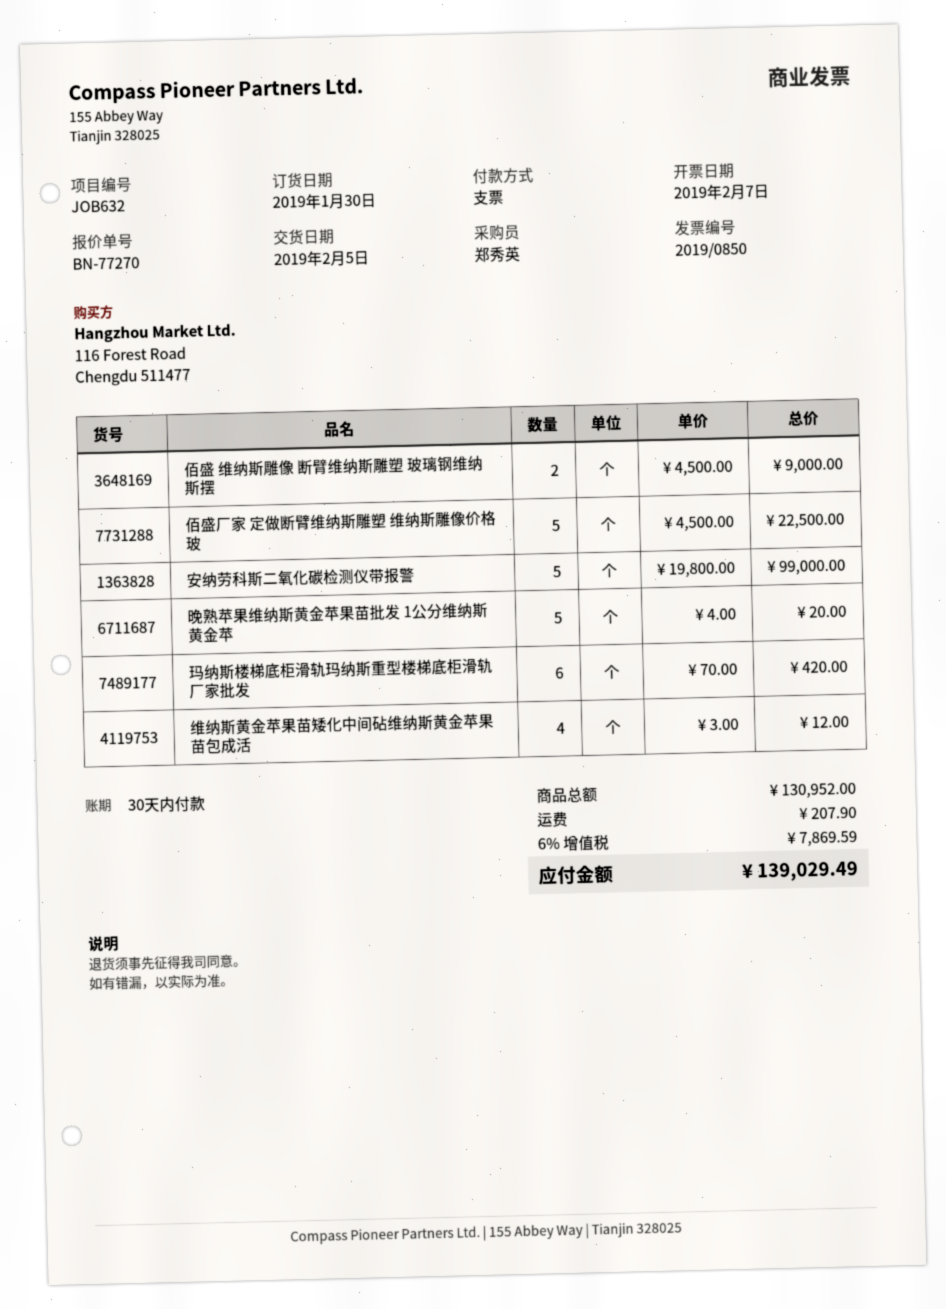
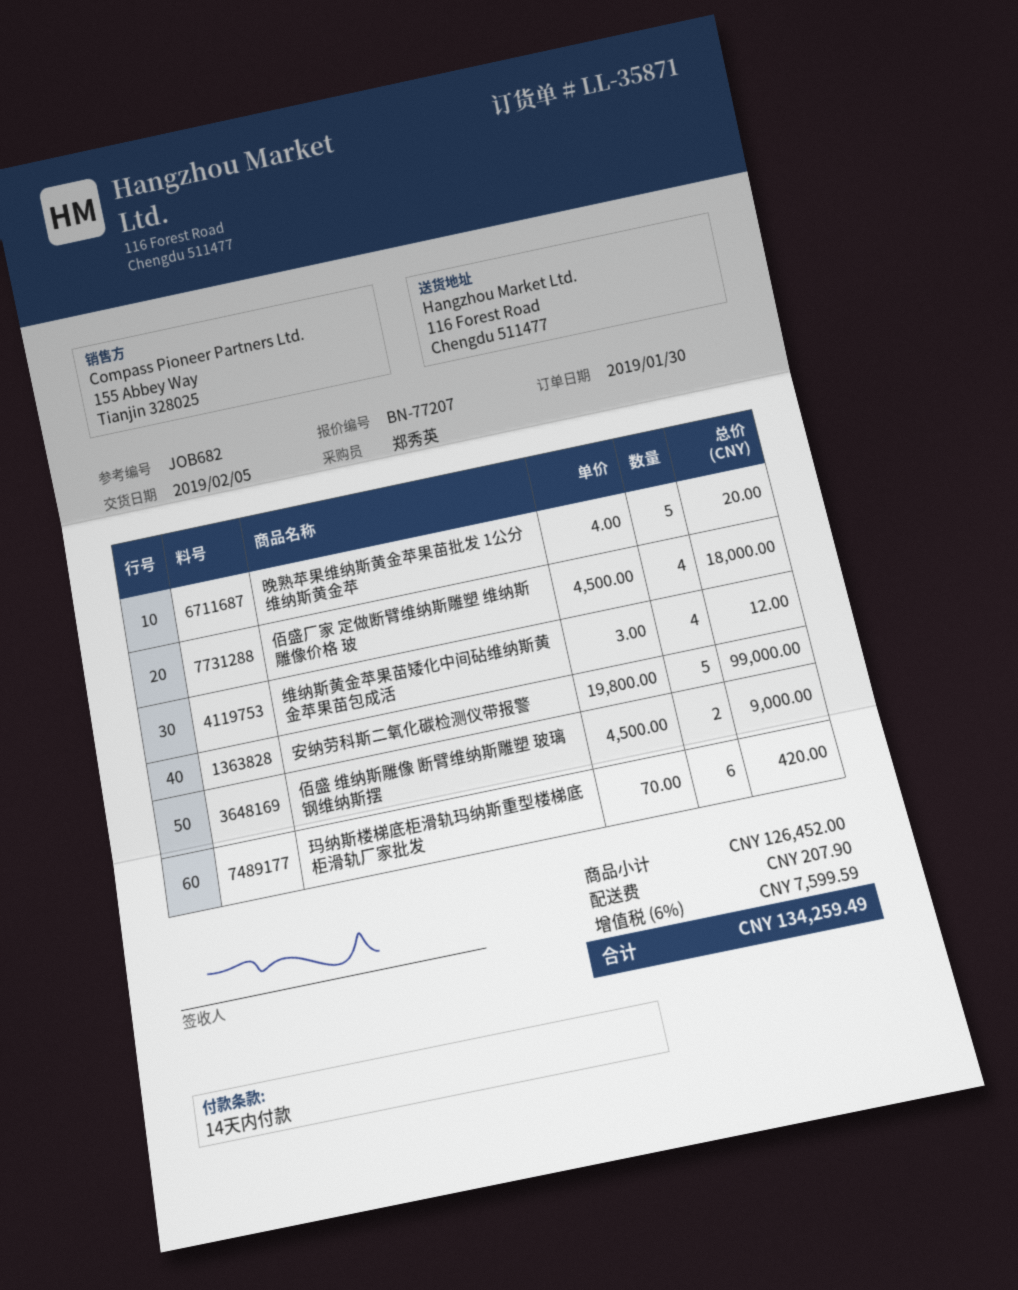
quote number: BN-77270 -> BN-77207
payment terms: 30 days -> 14 days
reference: JOB632 -> JOB682
佰盛厂家 定做断臂维纳斯雕塑 维纳斯雕像价格 玻: 5 x 4500.00 = 22500.00 -> 4 x 4500.00 = 18000.00
subtotal: 130952.00 -> 126452.00
tax: 6% = 7869.59 -> 6% = 7599.59
total: 139029.49 -> 134259.49

